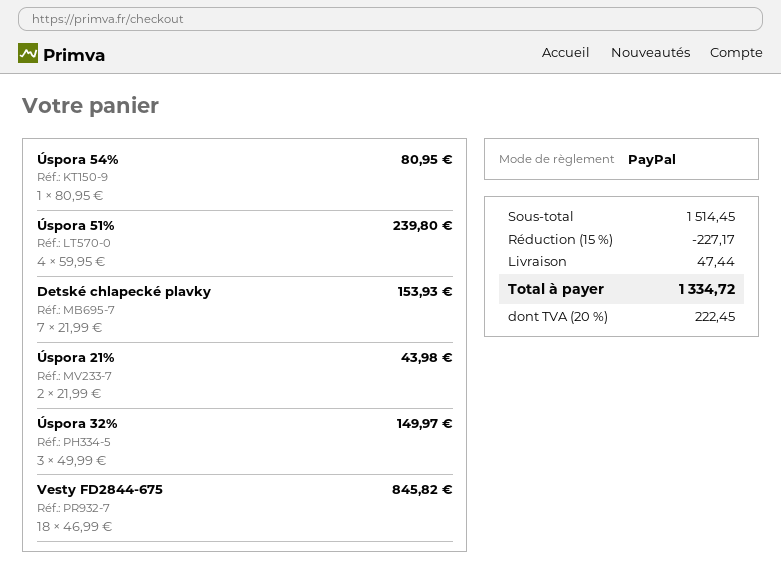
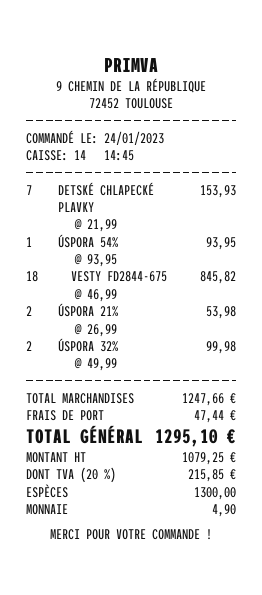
payment method: PayPal -> cash
Úspora 54%: 1 x 80.95 = 80.95 -> 1 x 93.95 = 93.95
Úspora 51%: 4 x 59.95 = 239.80 -> none
Úspora 21%: 2 x 21.99 = 43.98 -> 2 x 26.99 = 53.98
Úspora 32%: 3 x 49.99 = 149.97 -> 2 x 49.99 = 99.98
subtotal: 1514.45 -> 1247.66
discount: 15% = 227.17 -> none
tax: 20% = 222.45 -> 20% = 215.85
total: 1334.72 -> 1295.10

